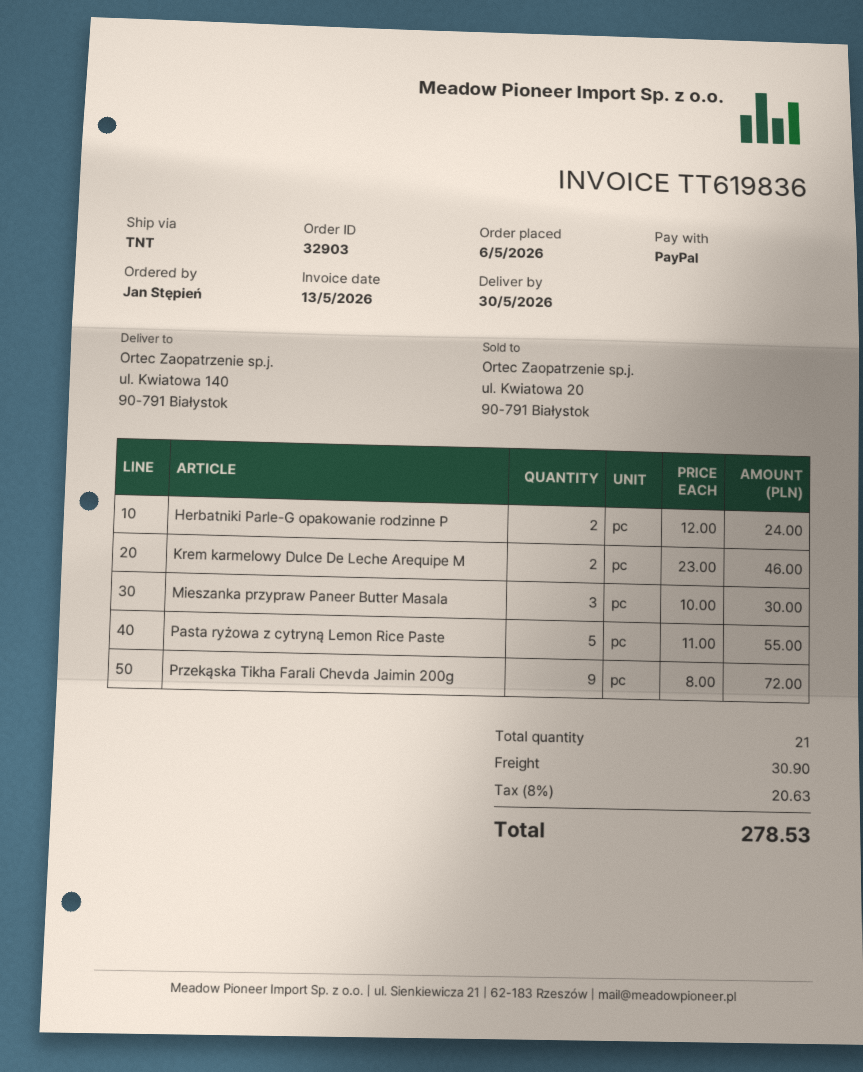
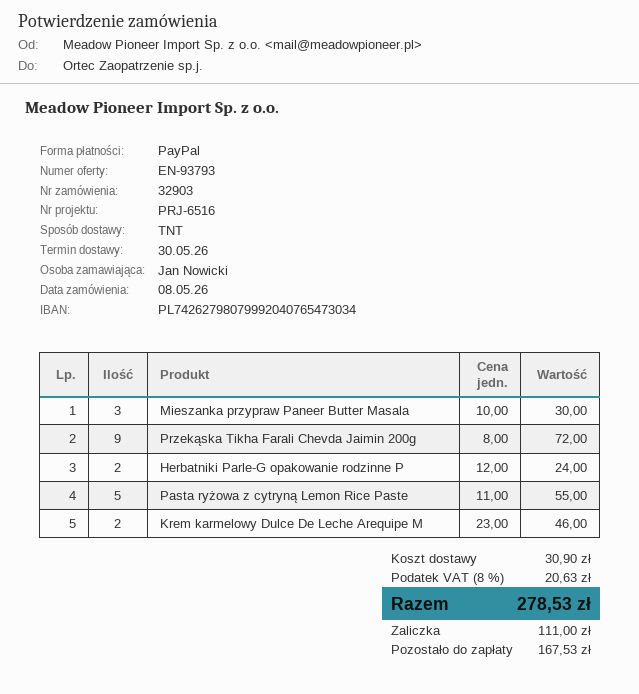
order date: 2026-05-06 -> 2026-05-08
ordered by: Jan Stępień -> Jan Nowicki

